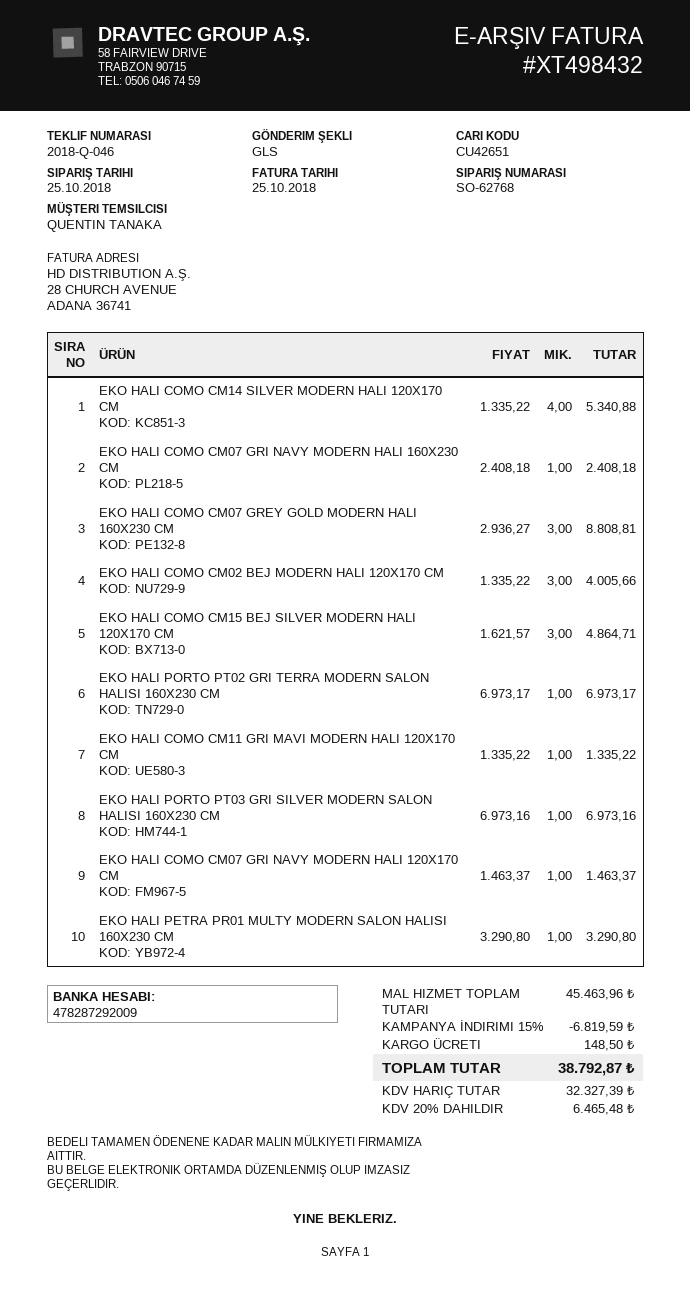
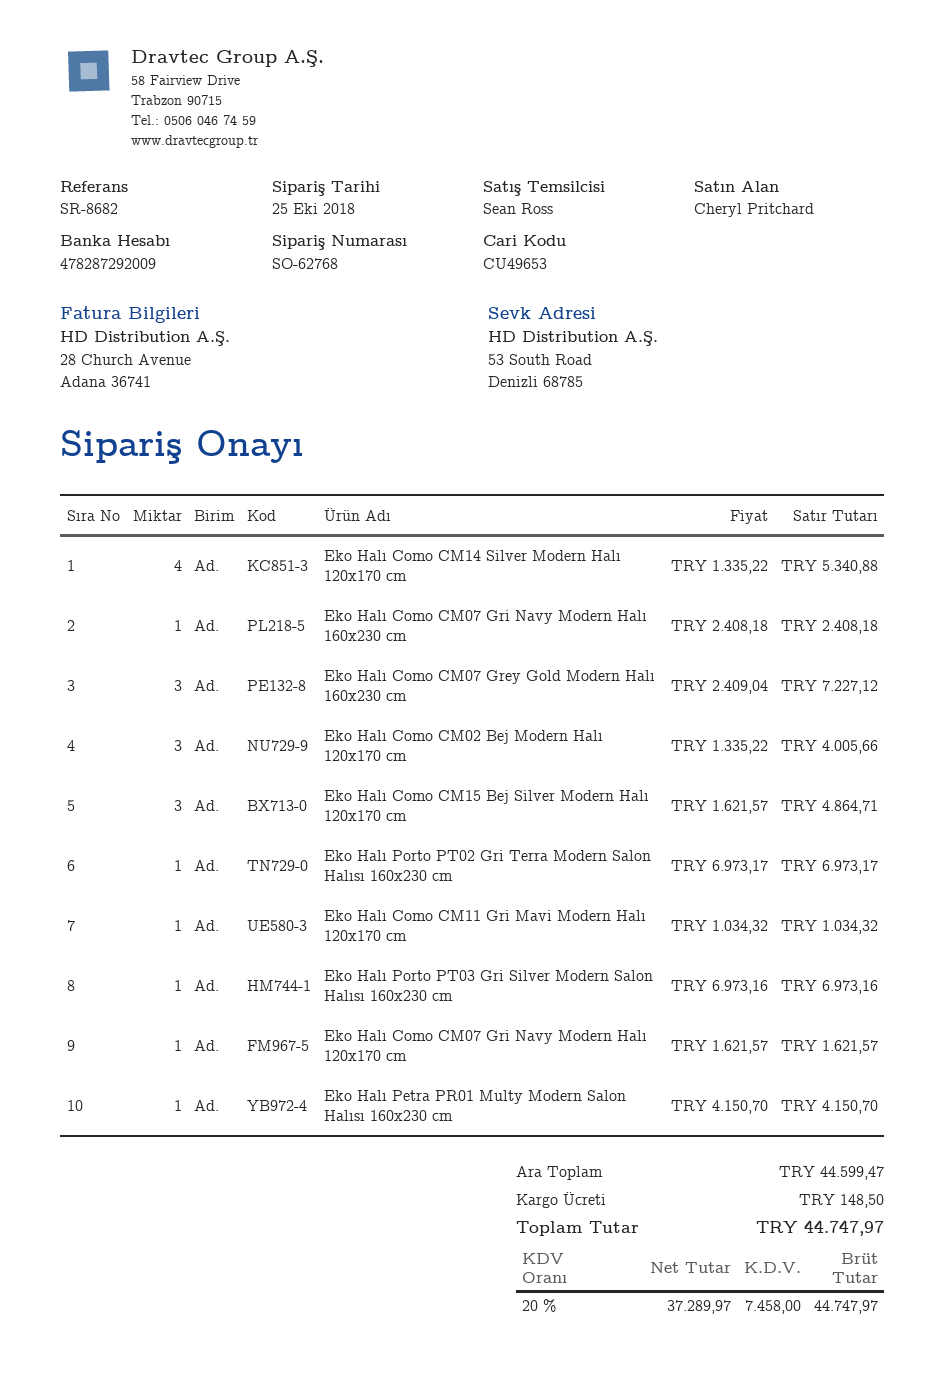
customer number: CU42651 -> CU49653
sales rep: QUENTIN TANAKA -> Sean Ross
EKO HALI COMO CM07 GREY GOLD MODERN HALI 160X230 CM: 3 x 2936.27 = 8808.81 -> 3 x 2409.04 = 7227.12
EKO HALI COMO CM11 GRI MAVI MODERN HALI 120X170 CM: 1 x 1335.22 = 1335.22 -> 1 x 1034.32 = 1034.32
EKO HALI COMO CM07 GRI NAVY MODERN HALI 120X170 CM: 1 x 1463.37 = 1463.37 -> 1 x 1621.57 = 1621.57
EKO HALI PETRA PR01 MULTY MODERN SALON HALISI 160X230 CM: 1 x 3290.80 = 3290.80 -> 1 x 4150.70 = 4150.70
subtotal: 45463.96 -> 44599.47
discount: 15% = 6819.59 -> none
net: 32327.39 -> 37289.97
tax: 20% = 6465.48 -> 20% = 7458.00
total: 38792.87 -> 44747.97

